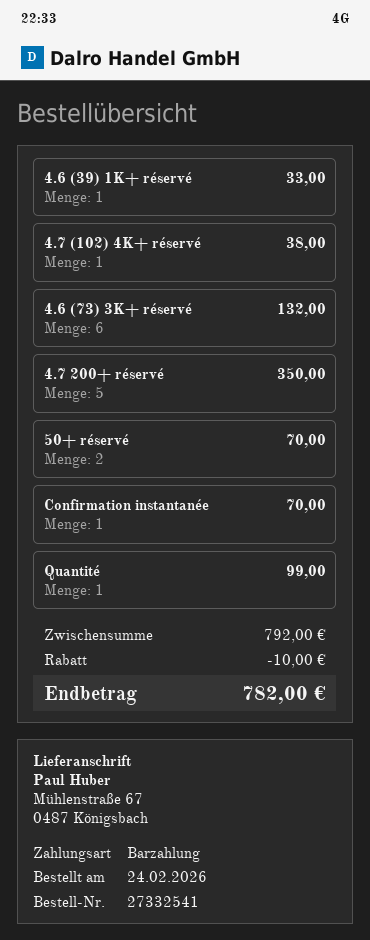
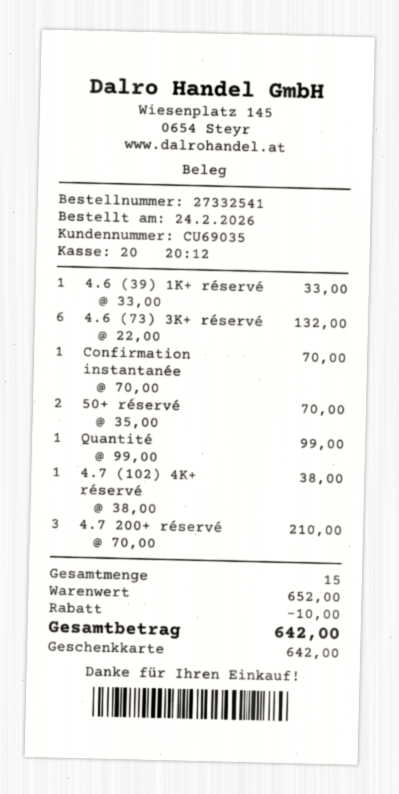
payment method: cash -> gift card
4.7 200+ réservé: 5 for 350.00 -> 3 for 210.00
subtotal: 792.00 -> 652.00
total: 782.00 -> 642.00

